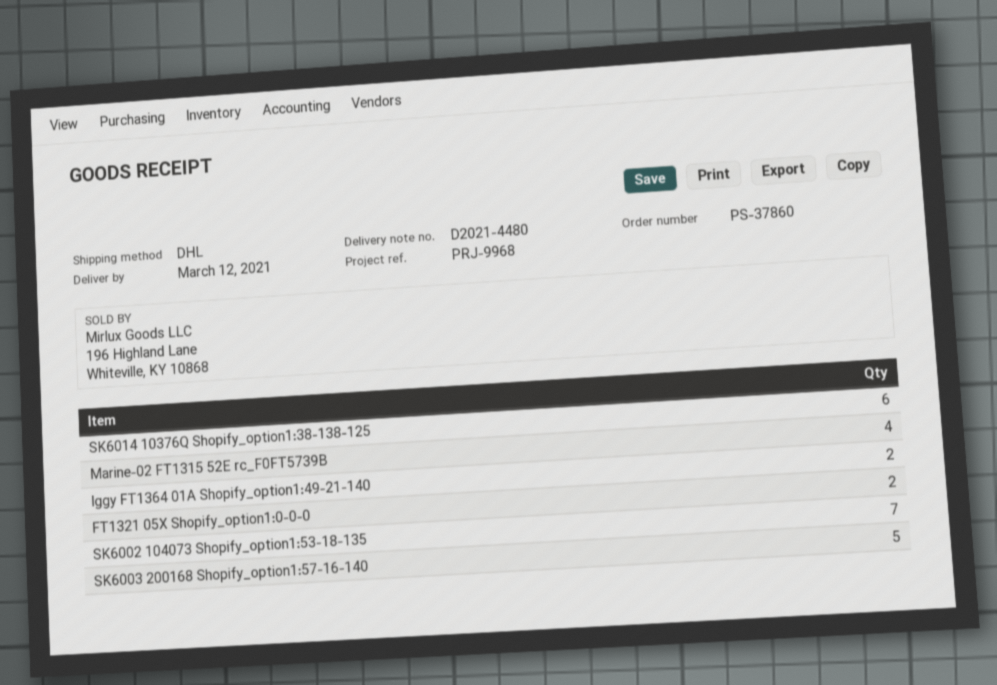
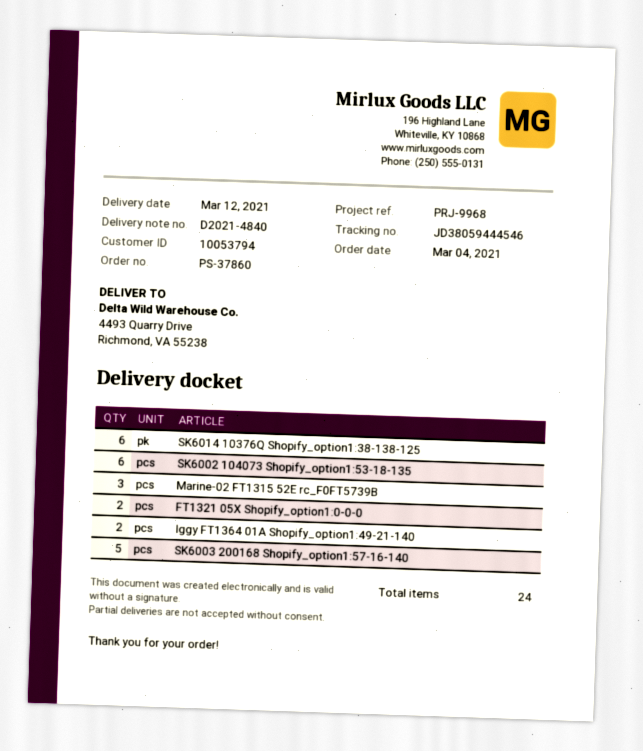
delivery note number: D2021-4480 -> D2021-4840
Marine-02 FT1315 52E rc_F0FT5739B: 4 -> 3
SK6002 104073 Shopify_option1:53-18-135: 7 -> 6

